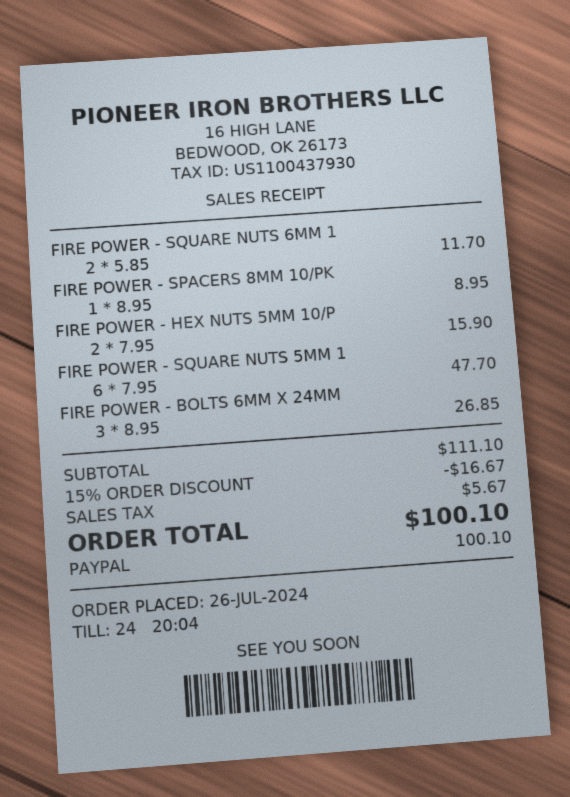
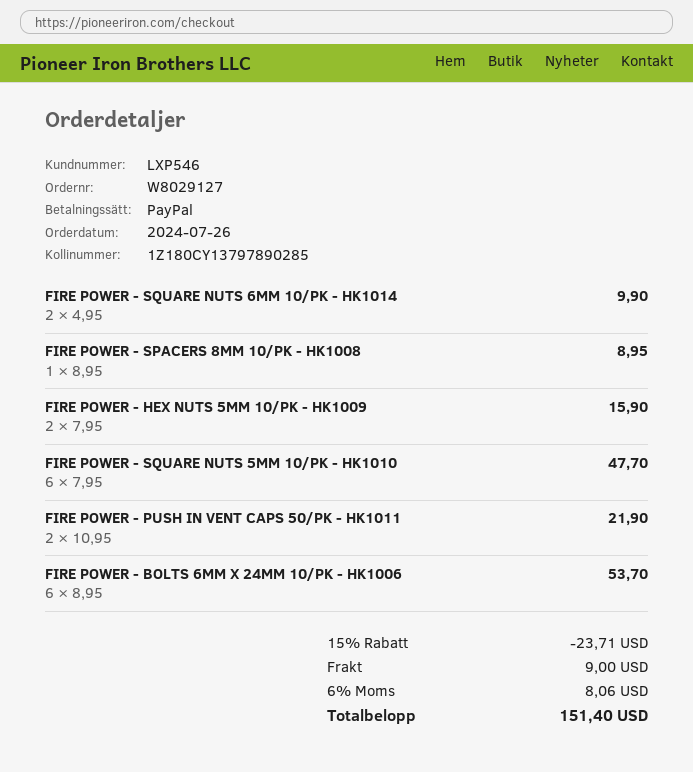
FIRE POWER - SQUARE NUTS 6MM 1: 2 x 5.85 = 11.70 -> 2 x 4.95 = 9.90
FIRE POWER - BOLTS 6MM X 24MM: 3 x 8.95 = 26.85 -> 6 x 8.95 = 53.70
FIRE POWER - PUSH IN VENT CAPS 50/PK - HK1011: none -> 2 x 10.95 = 21.90
discount: 15% = 16.67 -> 15% = 23.71
shipping: none -> 9.00
tax: 5.67 -> 8.06
total: 100.10 -> 151.40

